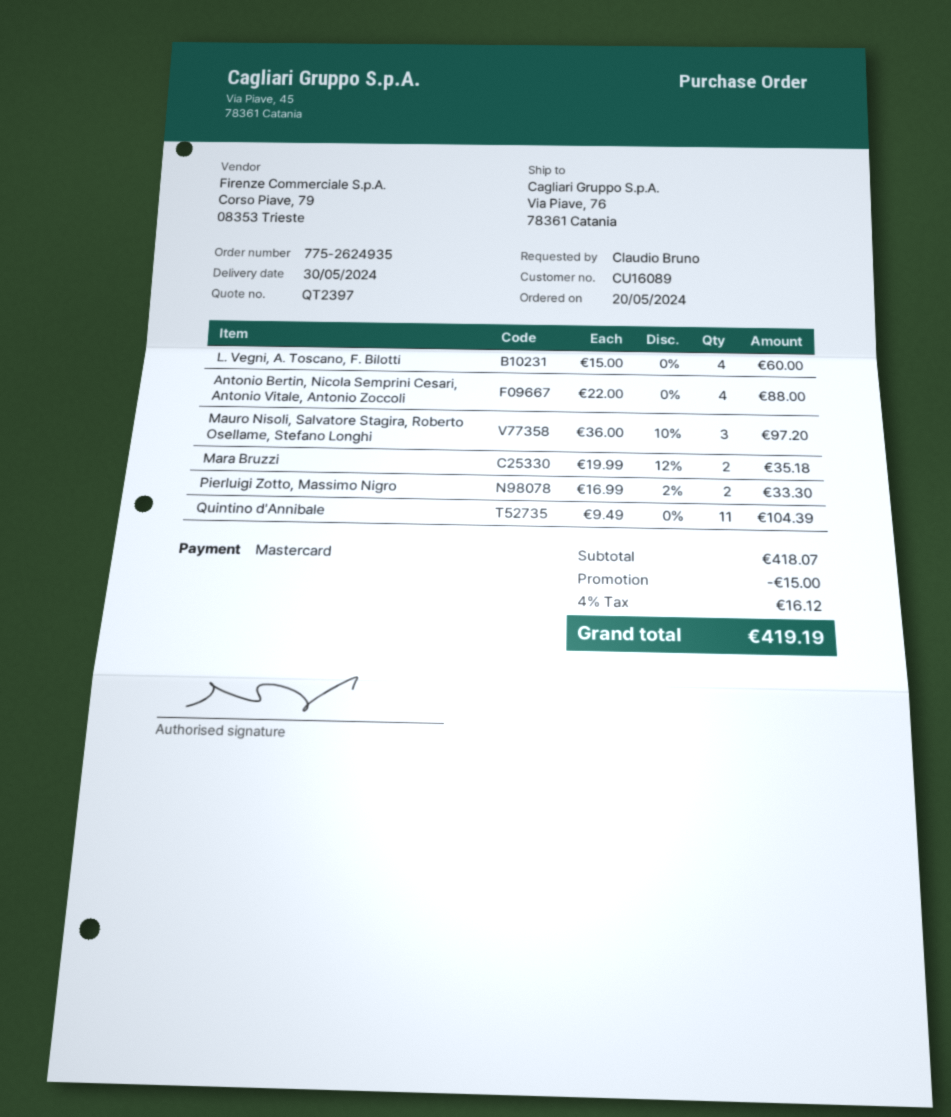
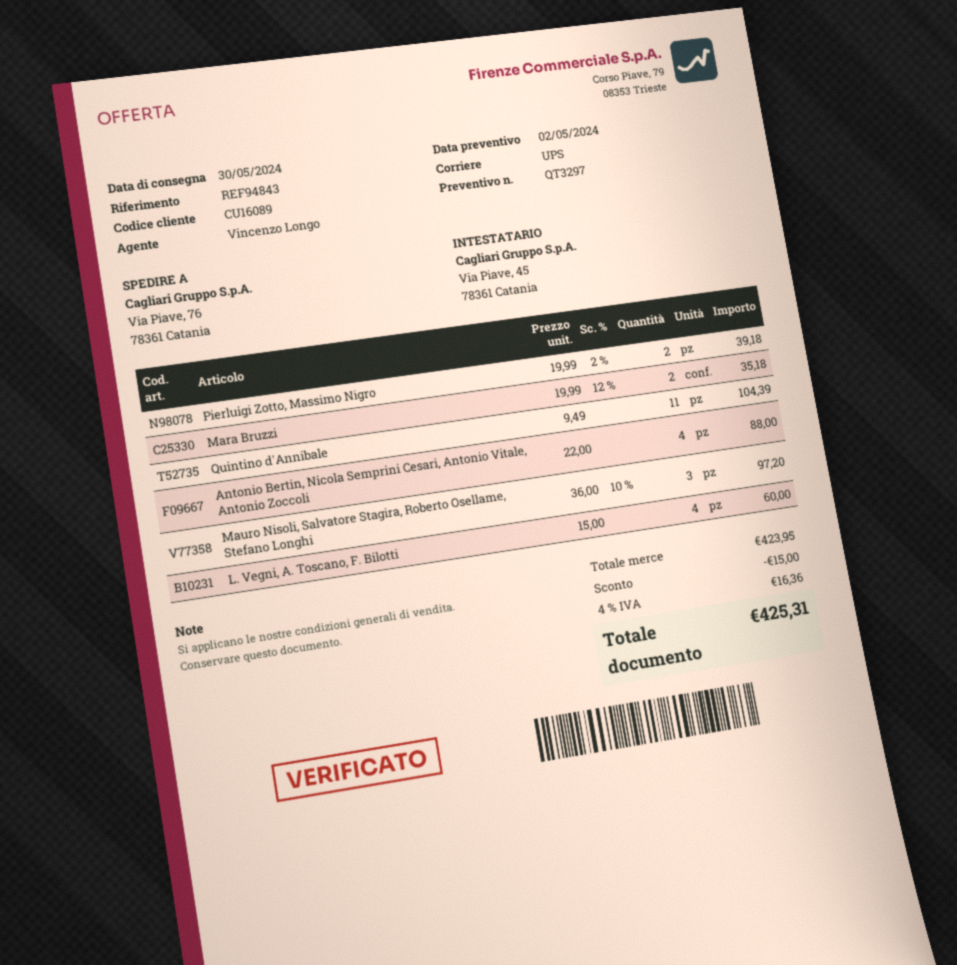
quote number: QT2397 -> QT3297
Pierluigi Zotto, Massimo Nigro: 2 x 16.99 - 2% = 33.30 -> 2 x 19.99 - 2% = 39.18
subtotal: 418.07 -> 423.95
tax: 4% = 16.12 -> 4% = 16.36
total: 419.19 -> 425.31

